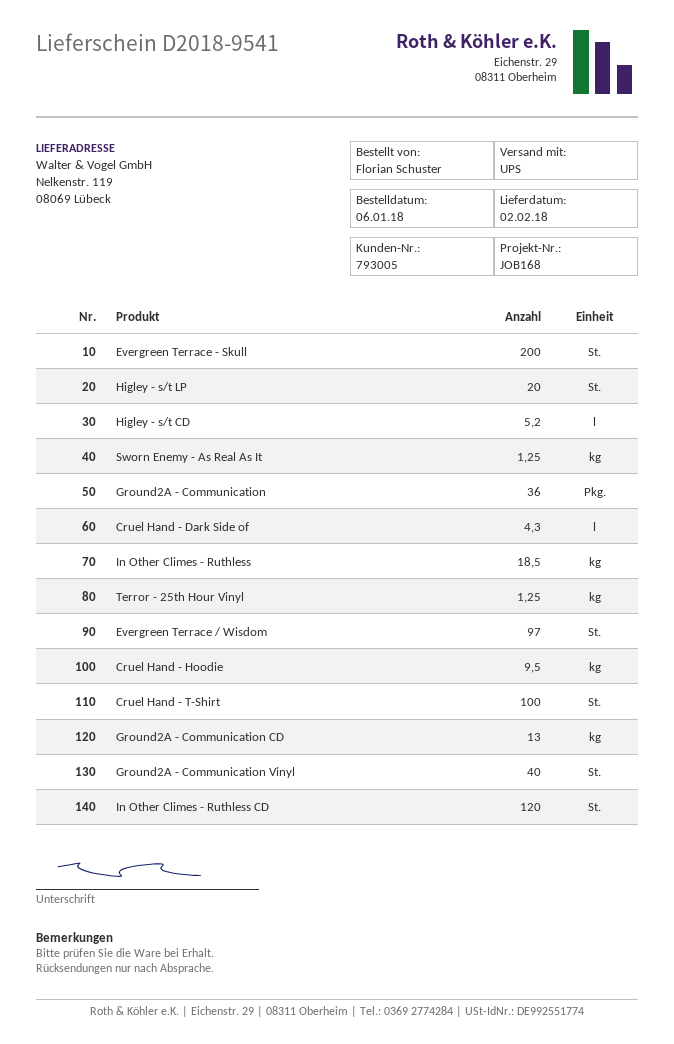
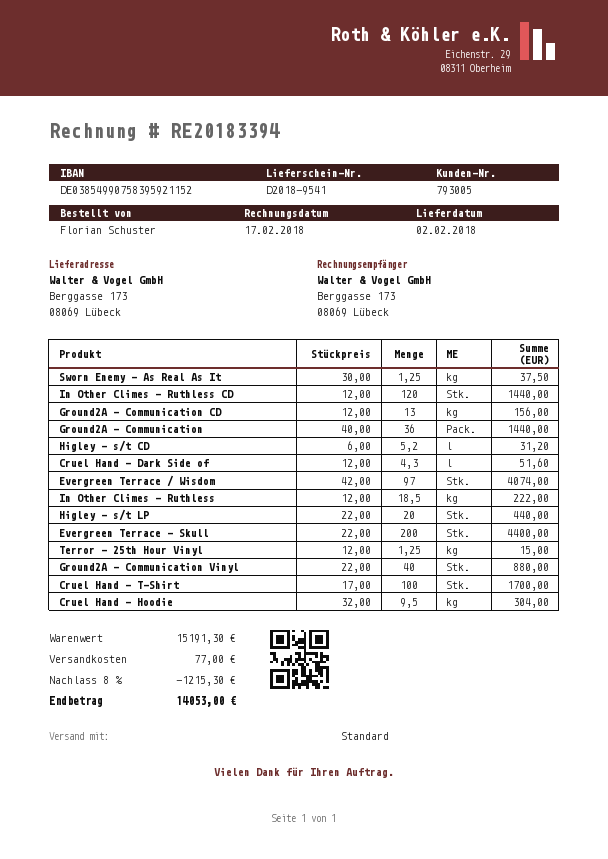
shipping method: UPS -> standard
ship to: Nelkenstr. 119, 08069 Lübeck -> Berggasse 173, 08069 Lübeck

